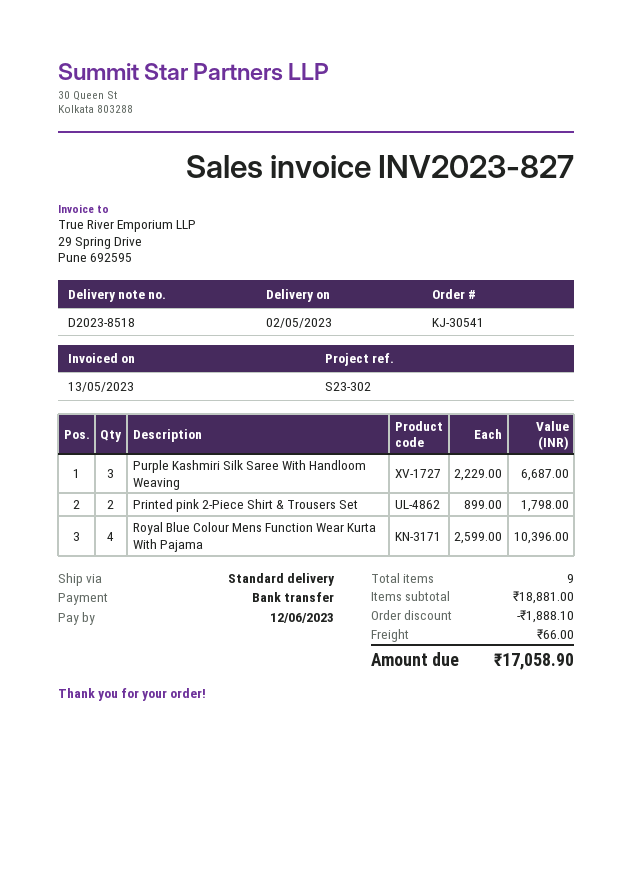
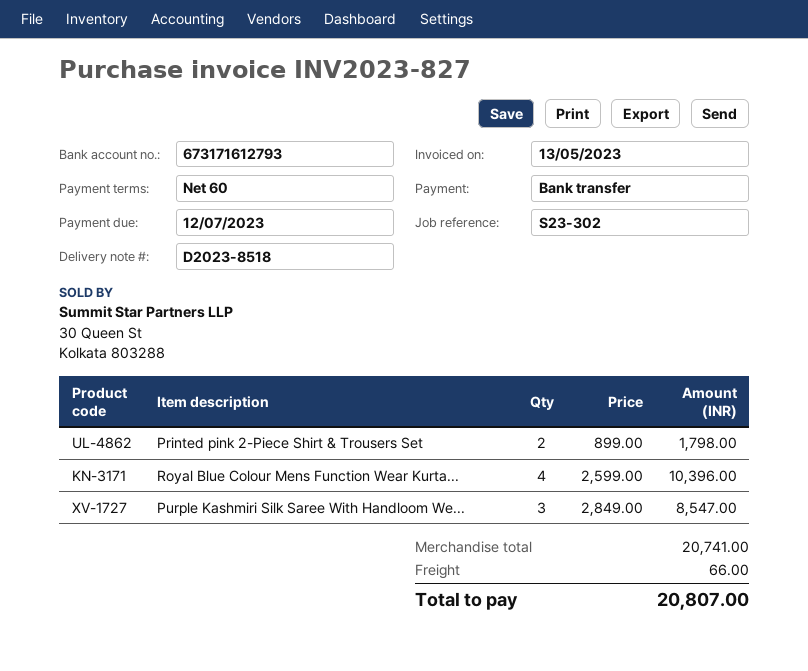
due date: 2023-06-12 -> 2023-07-12
Purple Kashmiri Silk Saree With Handloom Weaving: 3 x 2229.00 = 6687.00 -> 3 x 2849.00 = 8547.00
subtotal: 18881.00 -> 20741.00
discount: 1888.10 -> none
total: 17058.90 -> 20807.00

